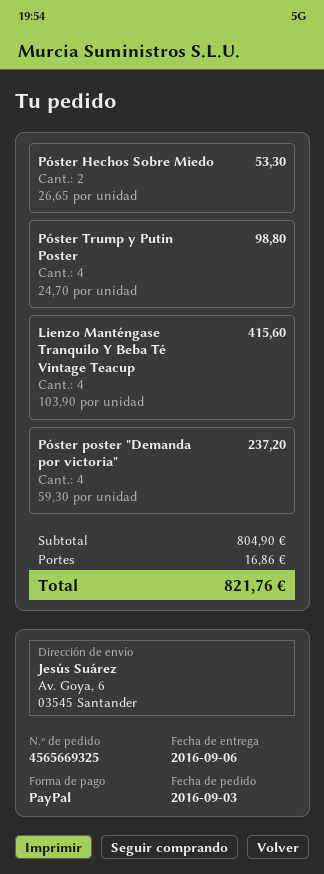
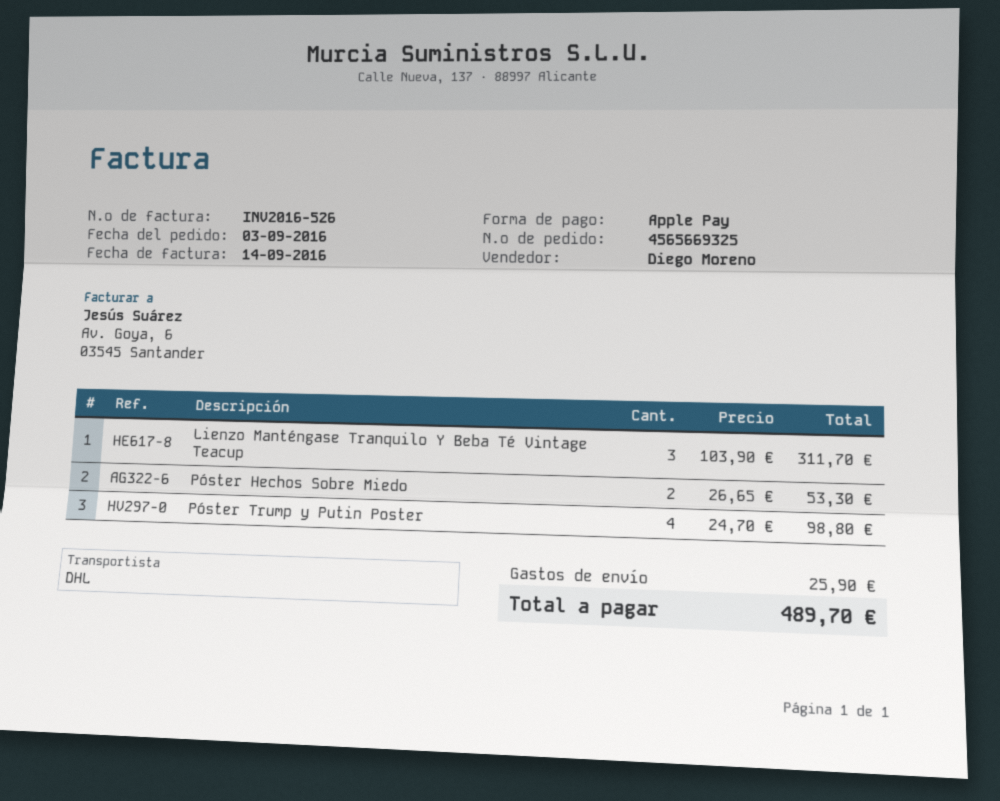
payment method: PayPal -> Apple Pay
Lienzo Manténgase Tranquilo Y Beba Té Vintage Teacup: 4 x 103.90 = 415.60 -> 3 x 103.90 = 311.70
Póster poster "Demanda por victoria": 4 x 59.30 = 237.20 -> none
shipping: 16.86 -> 25.90
total: 821.76 -> 489.70

